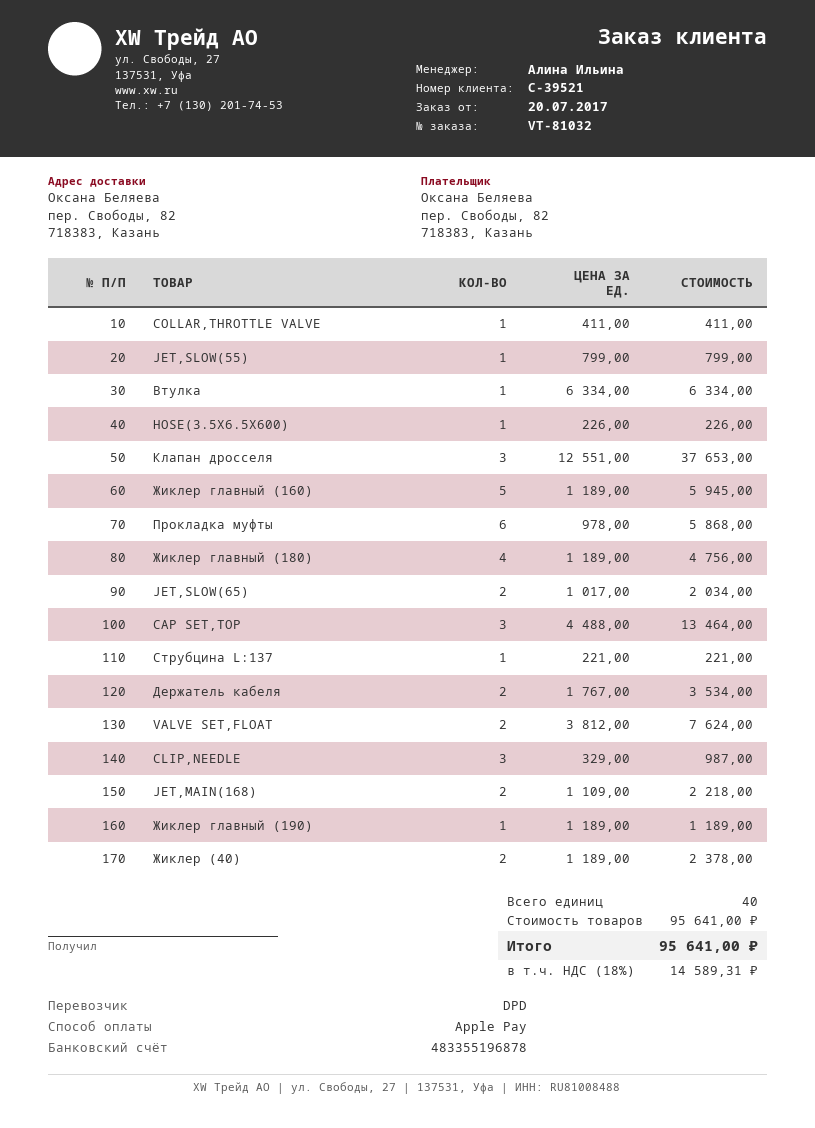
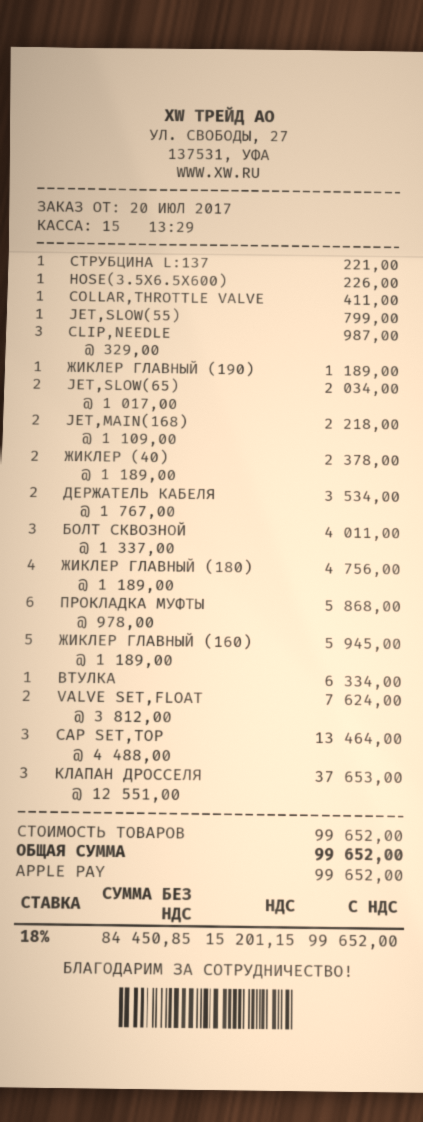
БОЛТ СКВОЗНОЙ: none -> 3 x 1337.00 = 4011.00
subtotal: 95641.00 -> 99652.00
tax: 18% = 14589.31 -> 18% = 15201.15
total: 95641.00 -> 99652.00

